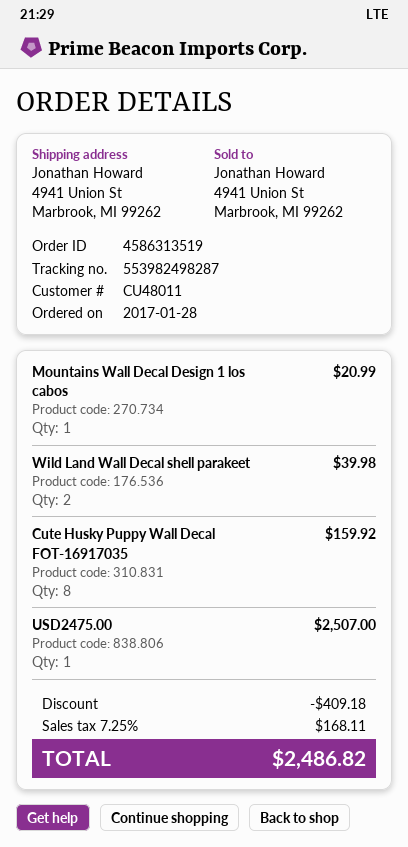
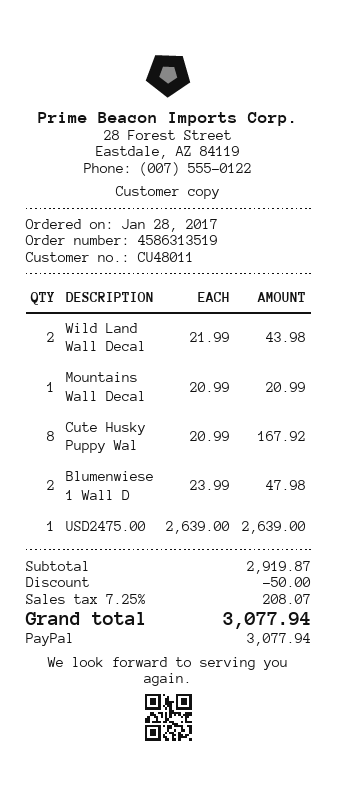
Wild Land Wall Decal shell parakeet: 2 for 39.98 -> 2 for 43.98
Cute Husky Puppy Wall Decal FOT-16917035: 8 for 159.92 -> 8 for 167.92
USD2475.00: 1 for 2507.00 -> 1 for 2639.00
Blumenwiese 1 Wall D: none -> 2 for 47.98
discount: 409.18 -> 50.00
tax: 7.25% = 168.11 -> 7.25% = 208.07
total: 2486.82 -> 3077.94

